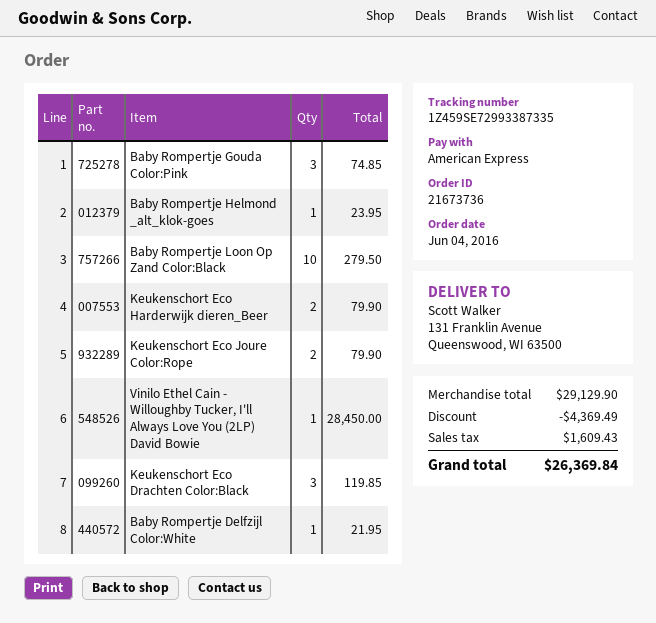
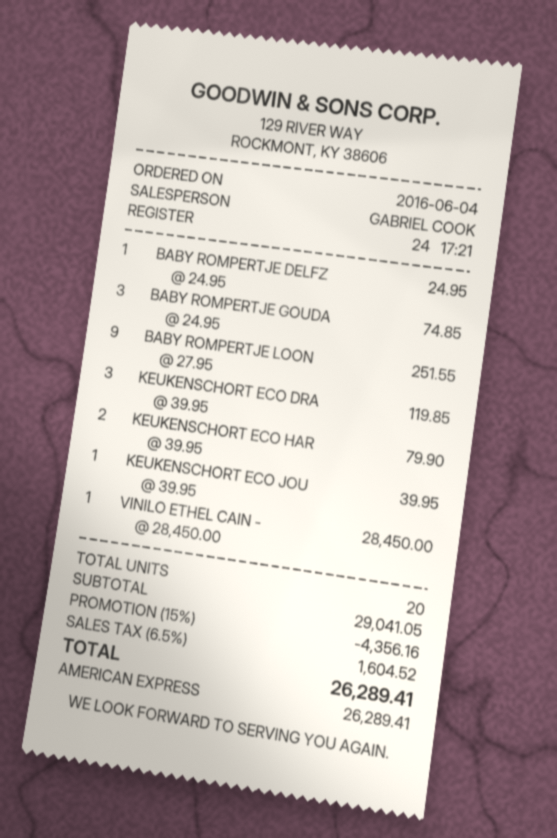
Baby Rompertje Helmond _alt_klok-goes: 1 for 23.95 -> none
Baby Rompertje Loon Op Zand Color:Black: 10 for 279.50 -> 9 for 251.55
Keukenschort Eco Joure Color:Rope: 2 for 79.90 -> 1 for 39.95
Baby Rompertje Delfzijl Color:White: 1 for 21.95 -> 1 for 24.95
subtotal: 29129.90 -> 29041.05
discount: 4369.49 -> 4356.16
tax: 1609.43 -> 1604.52
total: 26369.84 -> 26289.41

